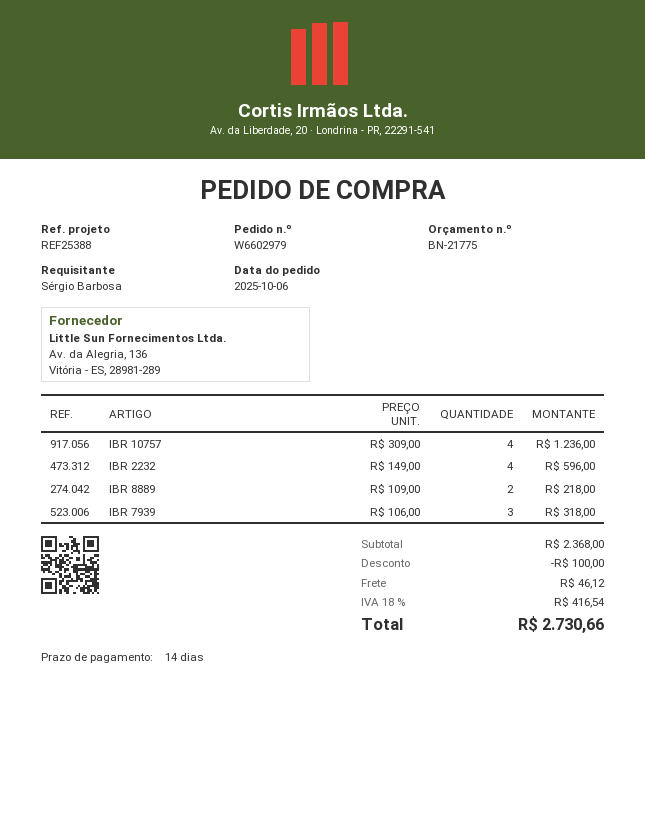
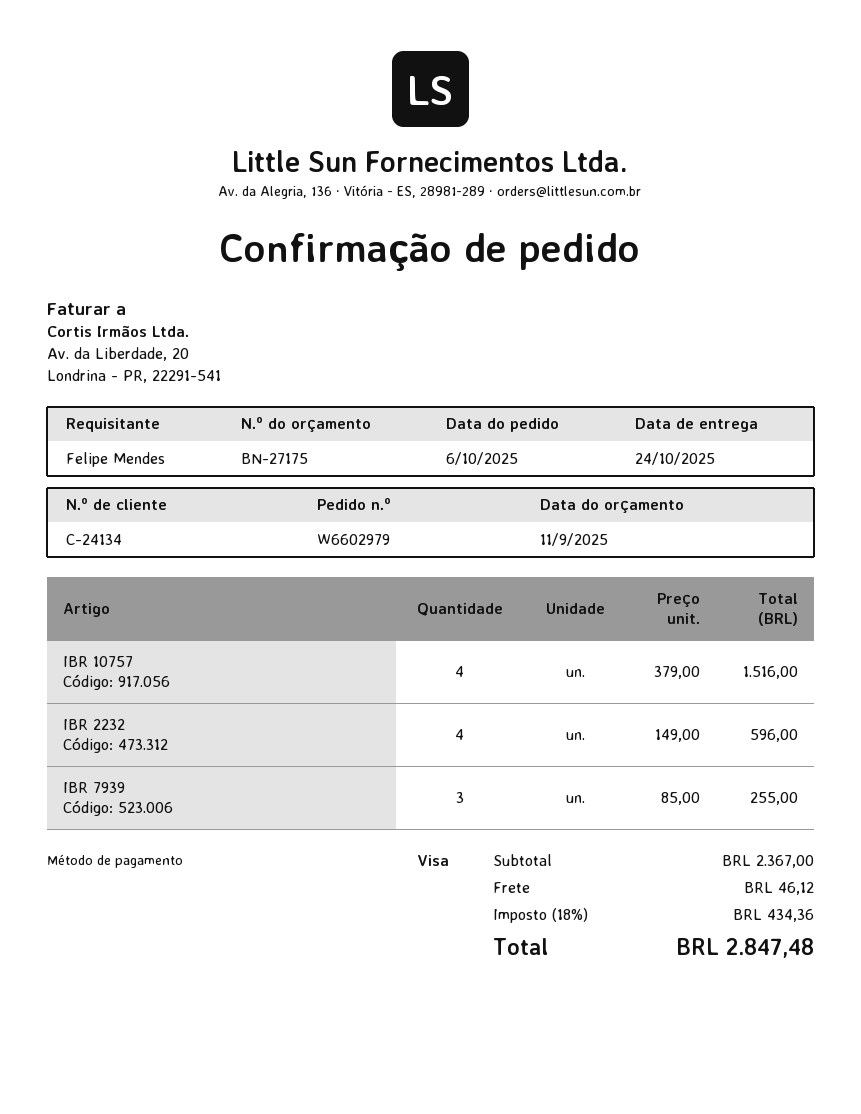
quote number: BN-21775 -> BN-27175
ordered by: Sérgio Barbosa -> Felipe Mendes
IBR 10757: 4 x 309.00 = 1236.00 -> 4 x 379.00 = 1516.00
IBR 8889: 2 x 109.00 = 218.00 -> none
IBR 7939: 3 x 106.00 = 318.00 -> 3 x 85.00 = 255.00
subtotal: 2368.00 -> 2367.00
discount: 100.00 -> none
tax: 18% = 416.54 -> 18% = 434.36
total: 2730.66 -> 2847.48

